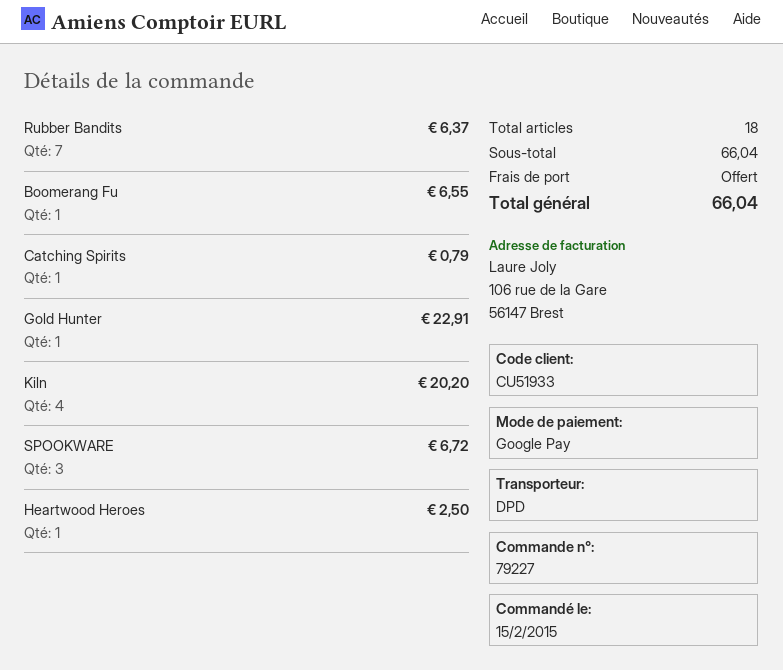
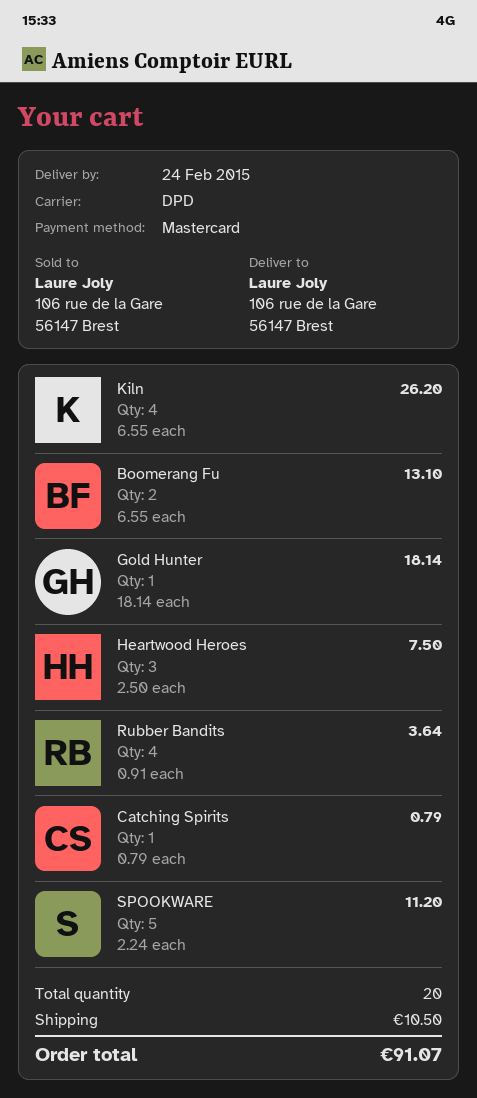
payment method: Google Pay -> Mastercard
Rubber Bandits: 7 for 6.37 -> 4 for 3.64
Boomerang Fu: 1 for 6.55 -> 2 for 13.10
Gold Hunter: 1 for 22.91 -> 1 for 18.14
Kiln: 4 for 20.20 -> 4 for 26.20
SPOOKWARE: 3 for 6.72 -> 5 for 11.20
Heartwood Heroes: 1 for 2.50 -> 3 for 7.50
total quantity: 18 -> 20
shipping: 0.00 -> 10.50
total: 66.04 -> 91.07

